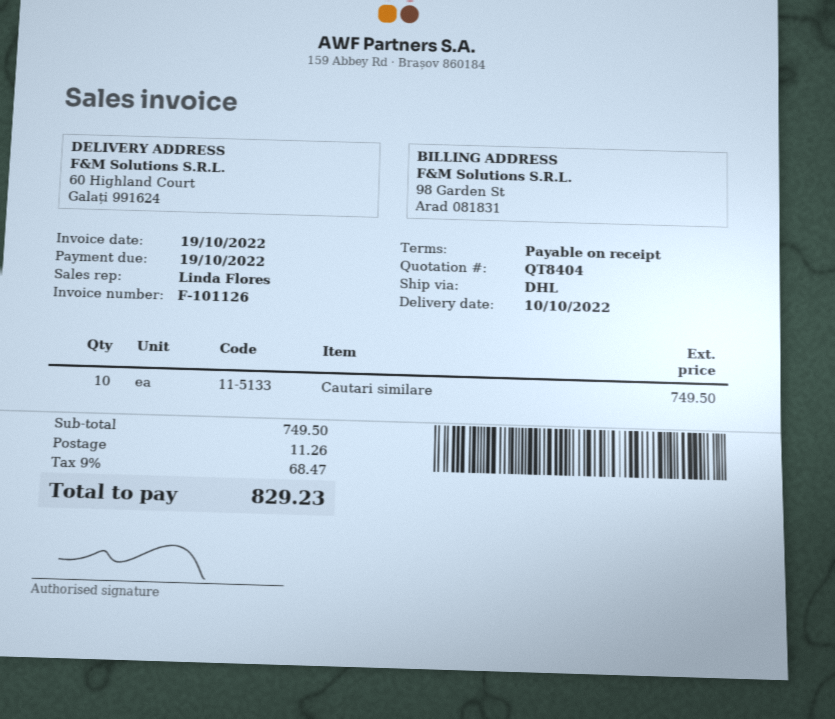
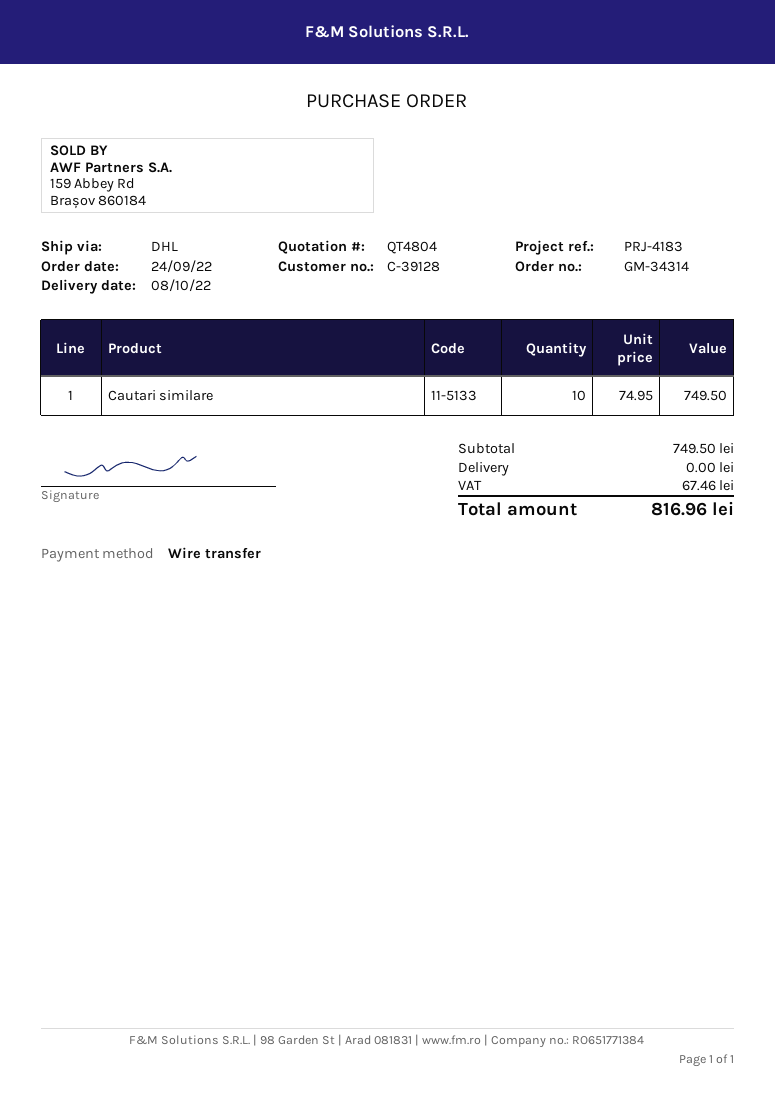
quote number: QT8404 -> QT4804
delivery date: 2022-10-10 -> 2022-10-08
shipping: 11.26 -> 0.00
tax: 68.47 -> 67.46
total: 829.23 -> 816.96

